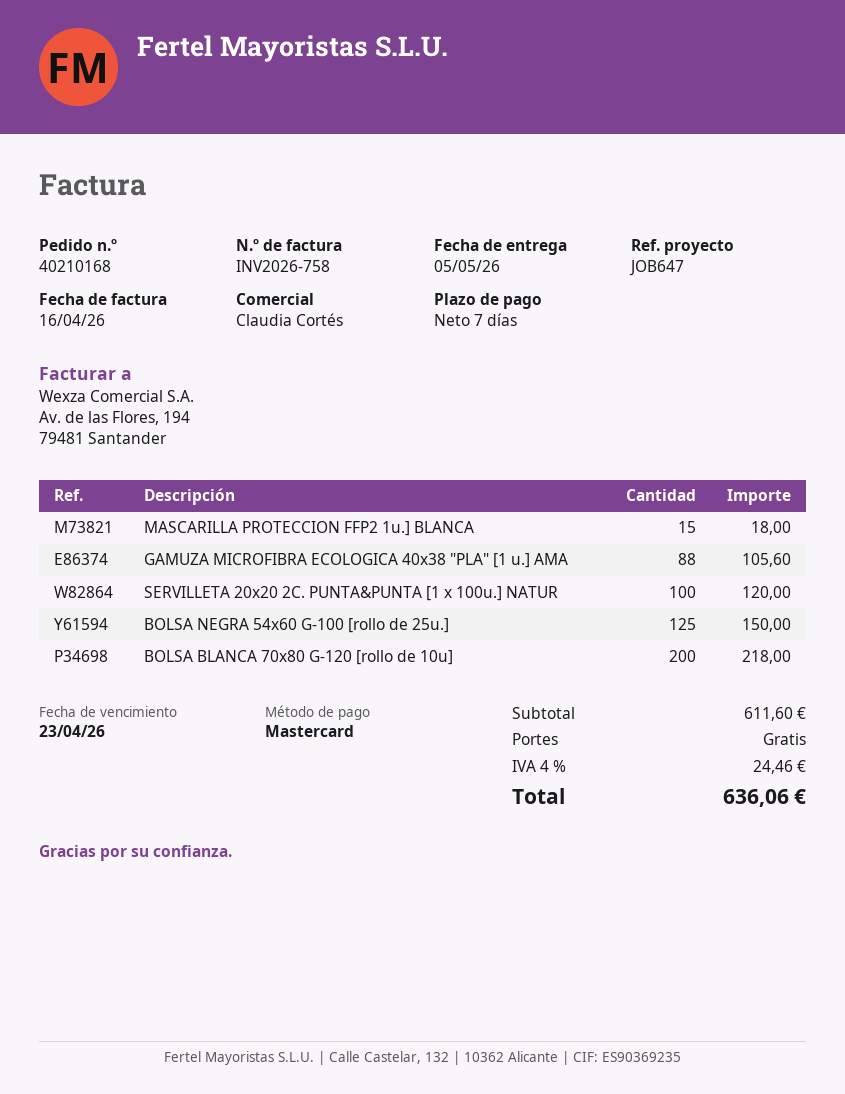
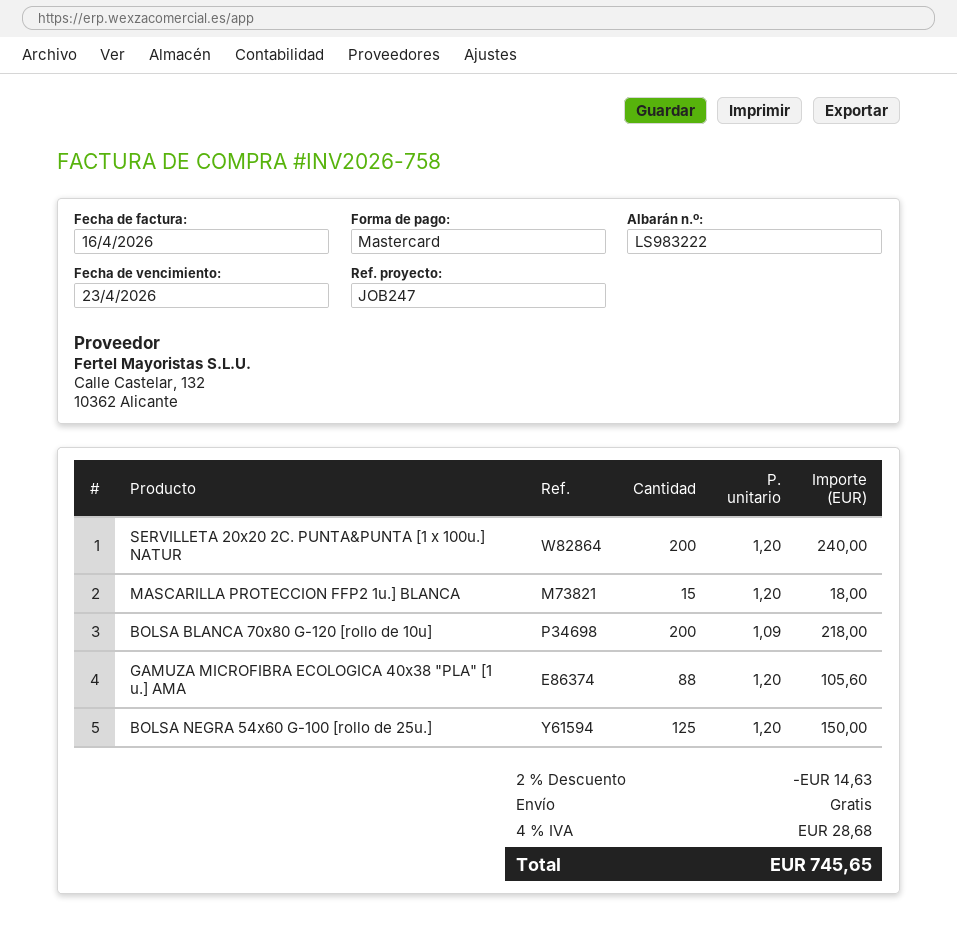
reference: JOB647 -> JOB247
SERVILLETA 20x20 2C. PUNTA&PUNTA [1 x 100u.] NATUR: 100 for 120.00 -> 200 for 240.00
discount: none -> 2% = 14.63
tax: 4% = 24.46 -> 4% = 28.68
total: 636.06 -> 745.65

